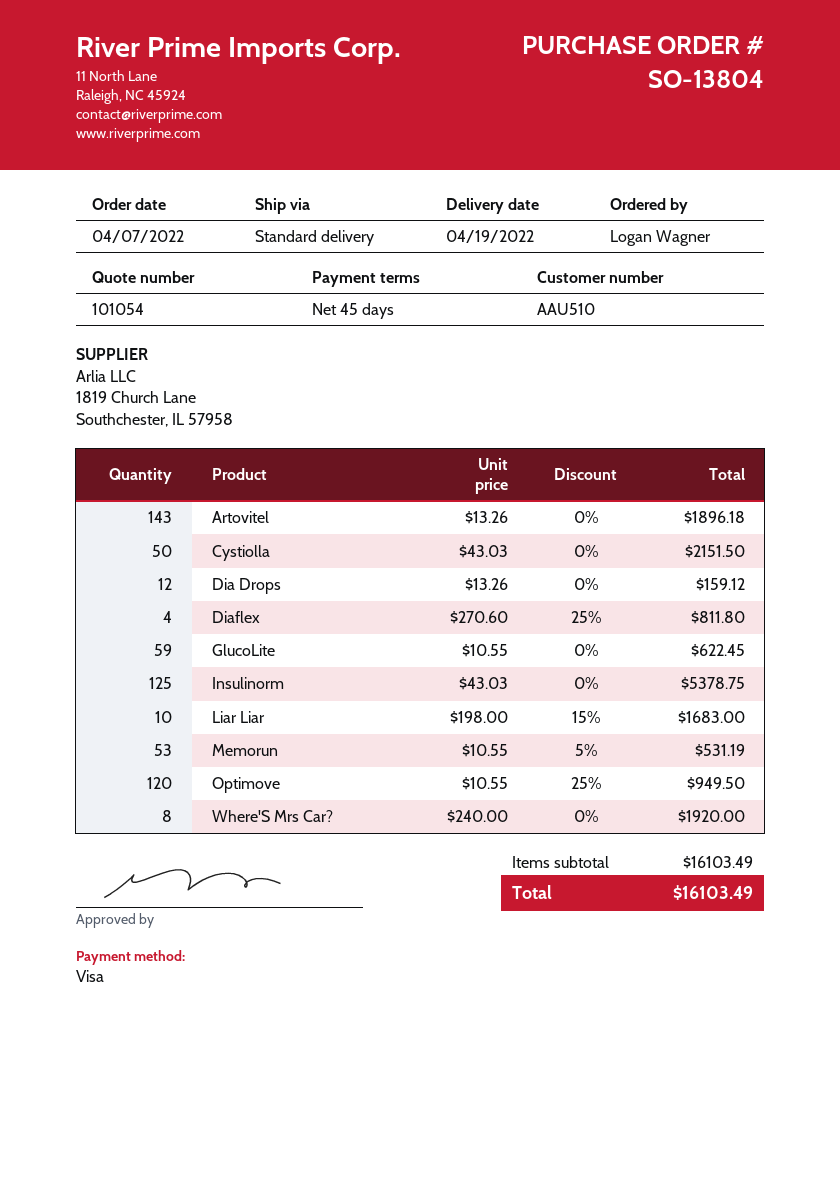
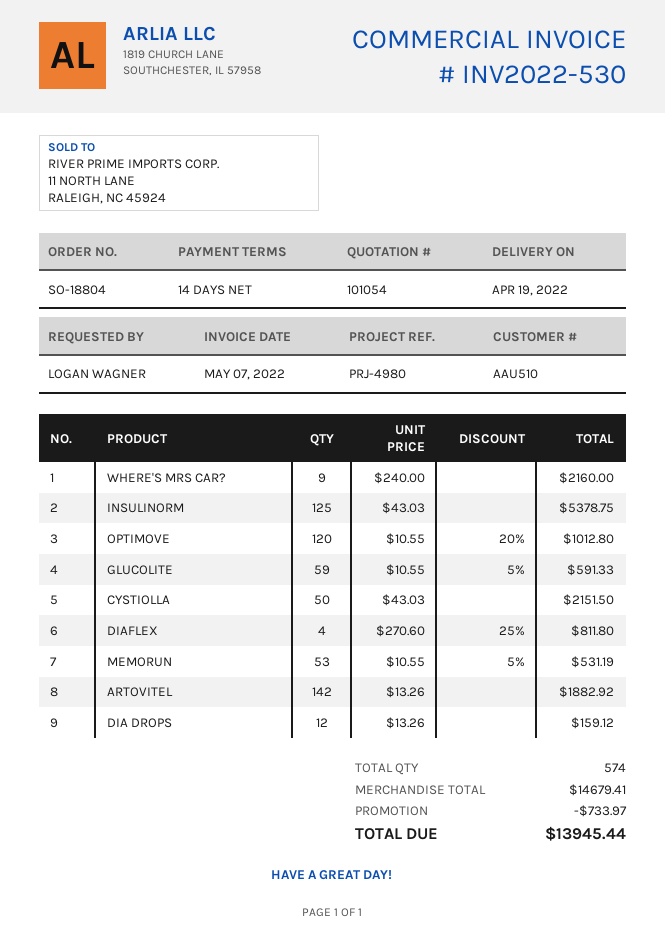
order number: SO-13804 -> SO-18804
payment terms: 45 days -> 14 days
Artovitel: 143 x 13.26 = 1896.18 -> 142 x 13.26 = 1882.92
GlucoLite: 59 x 10.55 = 622.45 -> 59 x 10.55 - 5% = 591.33
Liar Liar: 10 x 198.00 - 15% = 1683.00 -> none
Optimove: 120 x 10.55 - 25% = 949.50 -> 120 x 10.55 - 20% = 1012.80
Where'S Mrs Car?: 8 x 240.00 = 1920.00 -> 9 x 240.00 = 2160.00
subtotal: 16103.49 -> 14679.41
discount: none -> 733.97
total: 16103.49 -> 13945.44

